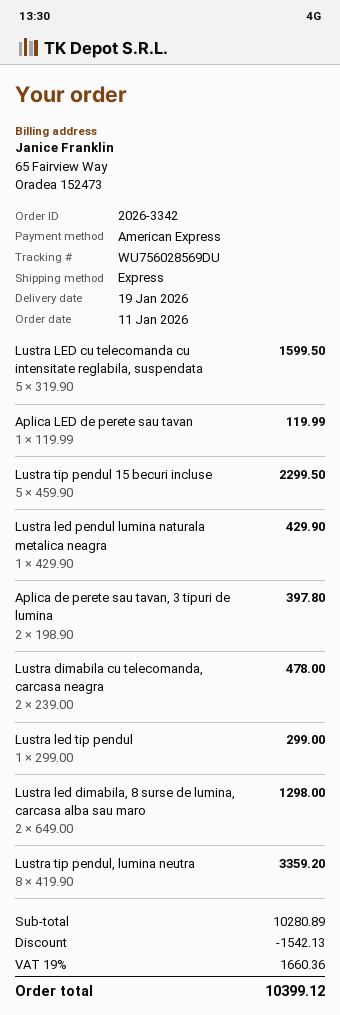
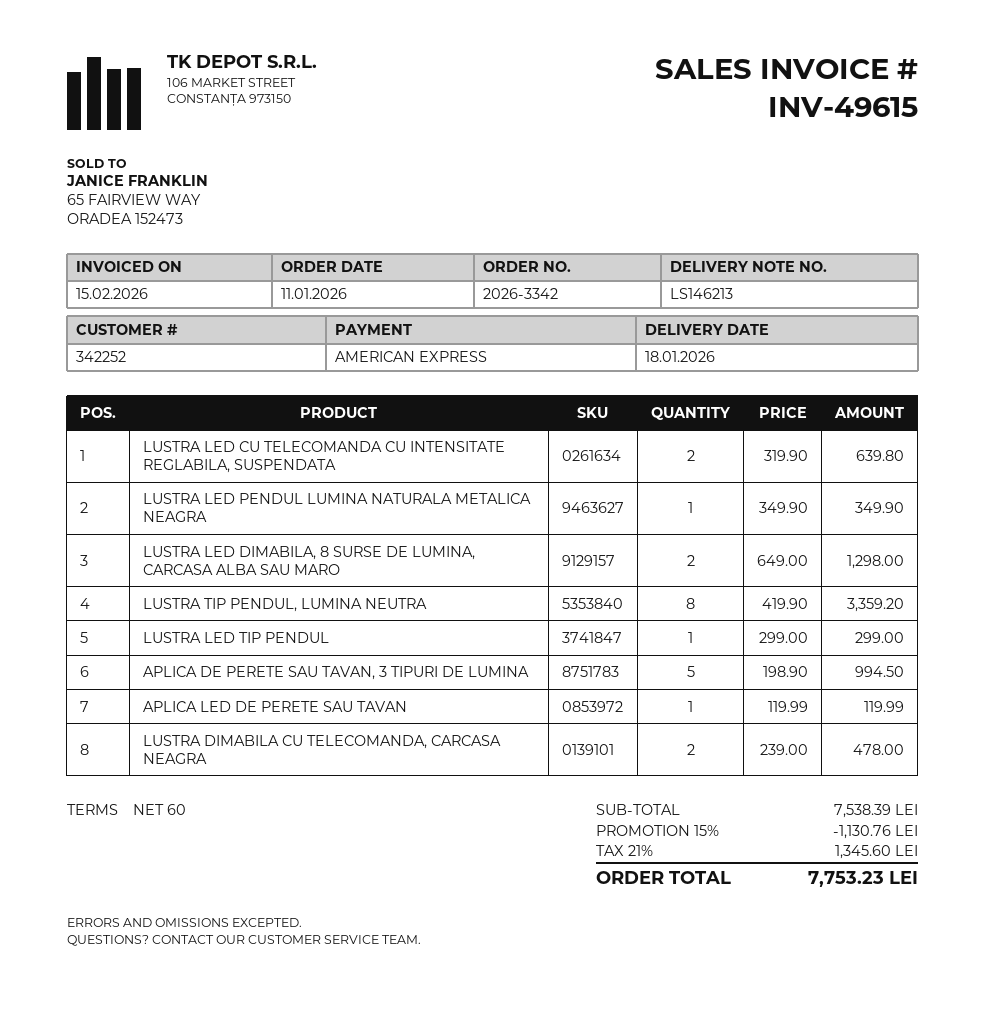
delivery date: 2026-01-19 -> 2026-01-18
Lustra LED cu telecomanda cu intensitate reglabila, suspendata: 5 x 319.90 = 1599.50 -> 2 x 319.90 = 639.80
Lustra tip pendul 15 becuri incluse: 5 x 459.90 = 2299.50 -> none
Lustra led pendul lumina naturala metalica neagra: 1 x 429.90 = 429.90 -> 1 x 349.90 = 349.90
Aplica de perete sau tavan, 3 tipuri de lumina: 2 x 198.90 = 397.80 -> 5 x 198.90 = 994.50
subtotal: 10280.89 -> 7538.39
discount: 1542.13 -> 1130.76
tax: 19% = 1660.36 -> 21% = 1345.60
total: 10399.12 -> 7753.23

